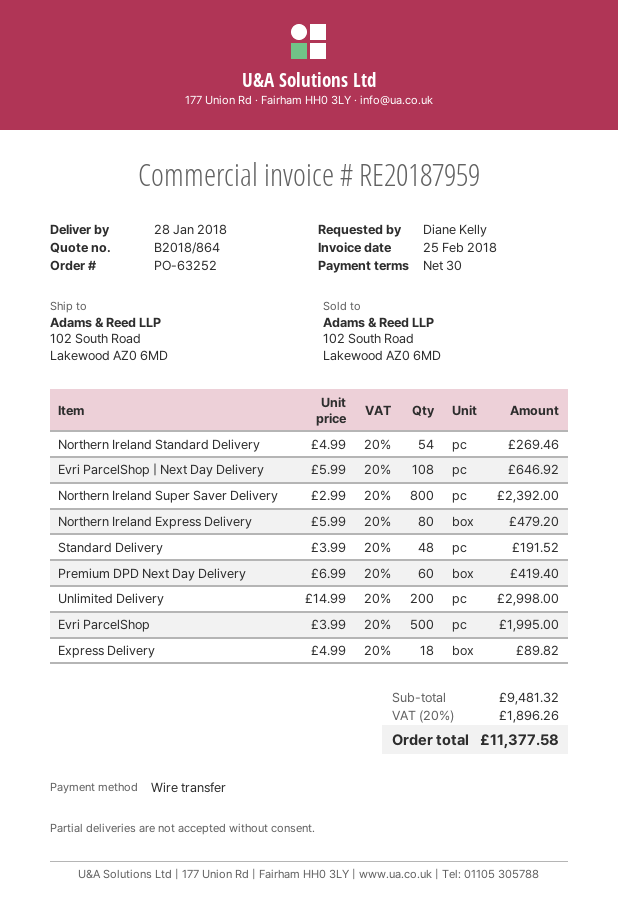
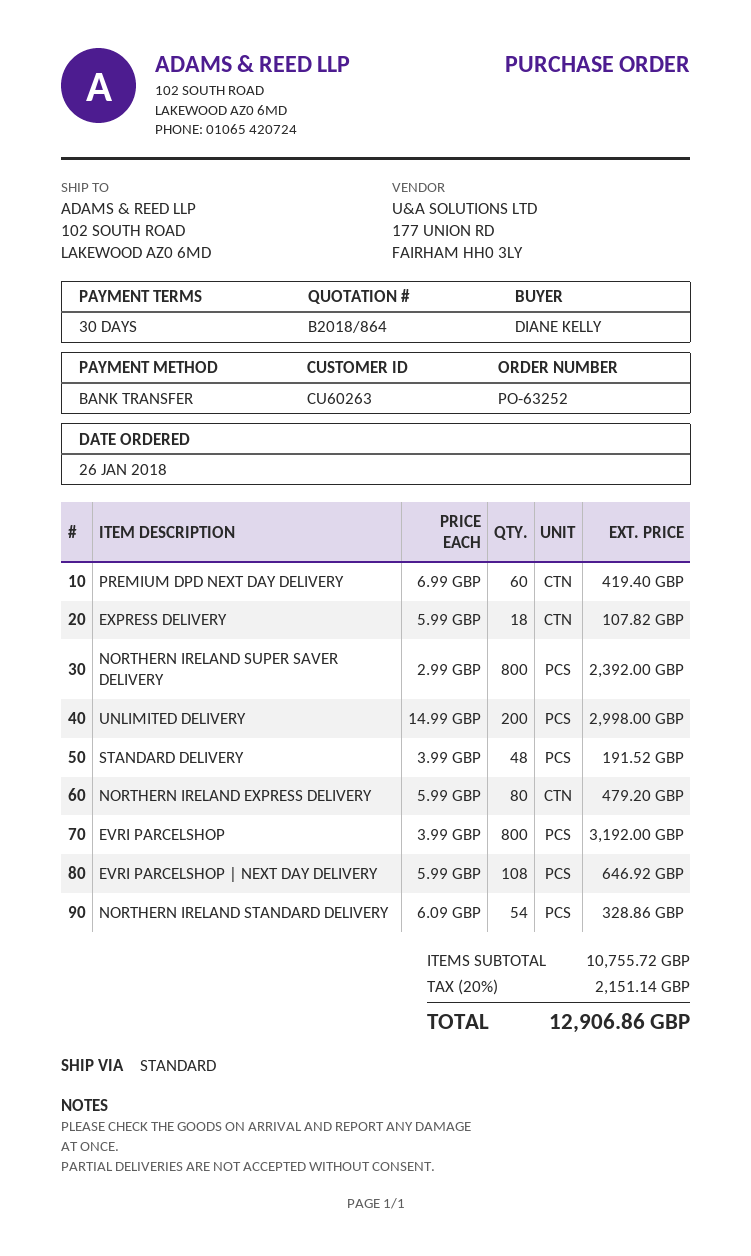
Northern Ireland Standard Delivery: 54 x 4.99 = 269.46 -> 54 x 6.09 = 328.86
Evri ParcelShop: 500 x 3.99 = 1995.00 -> 800 x 3.99 = 3192.00
Express Delivery: 18 x 4.99 = 89.82 -> 18 x 5.99 = 107.82
subtotal: 9481.32 -> 10755.72
tax: 20% = 1896.26 -> 20% = 2151.14
total: 11377.58 -> 12906.86

